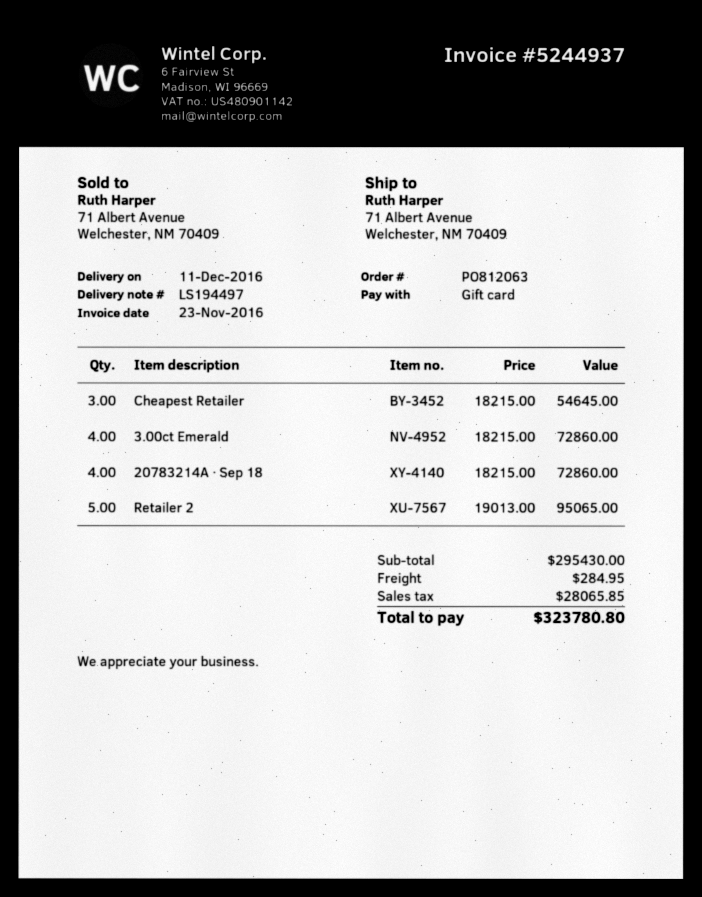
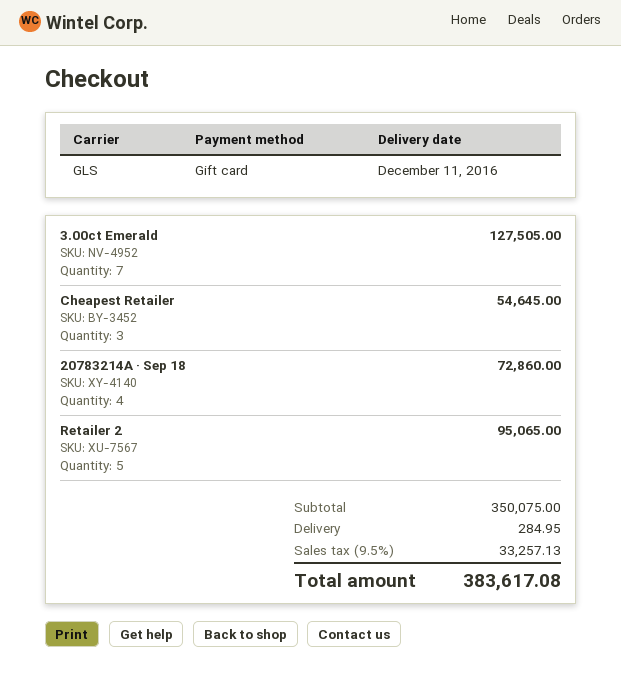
3.00ct Emerald: 4 for 72860.00 -> 7 for 127505.00
subtotal: 295430.00 -> 350075.00
tax: 28065.85 -> 33257.13
total: 323780.80 -> 383617.08

